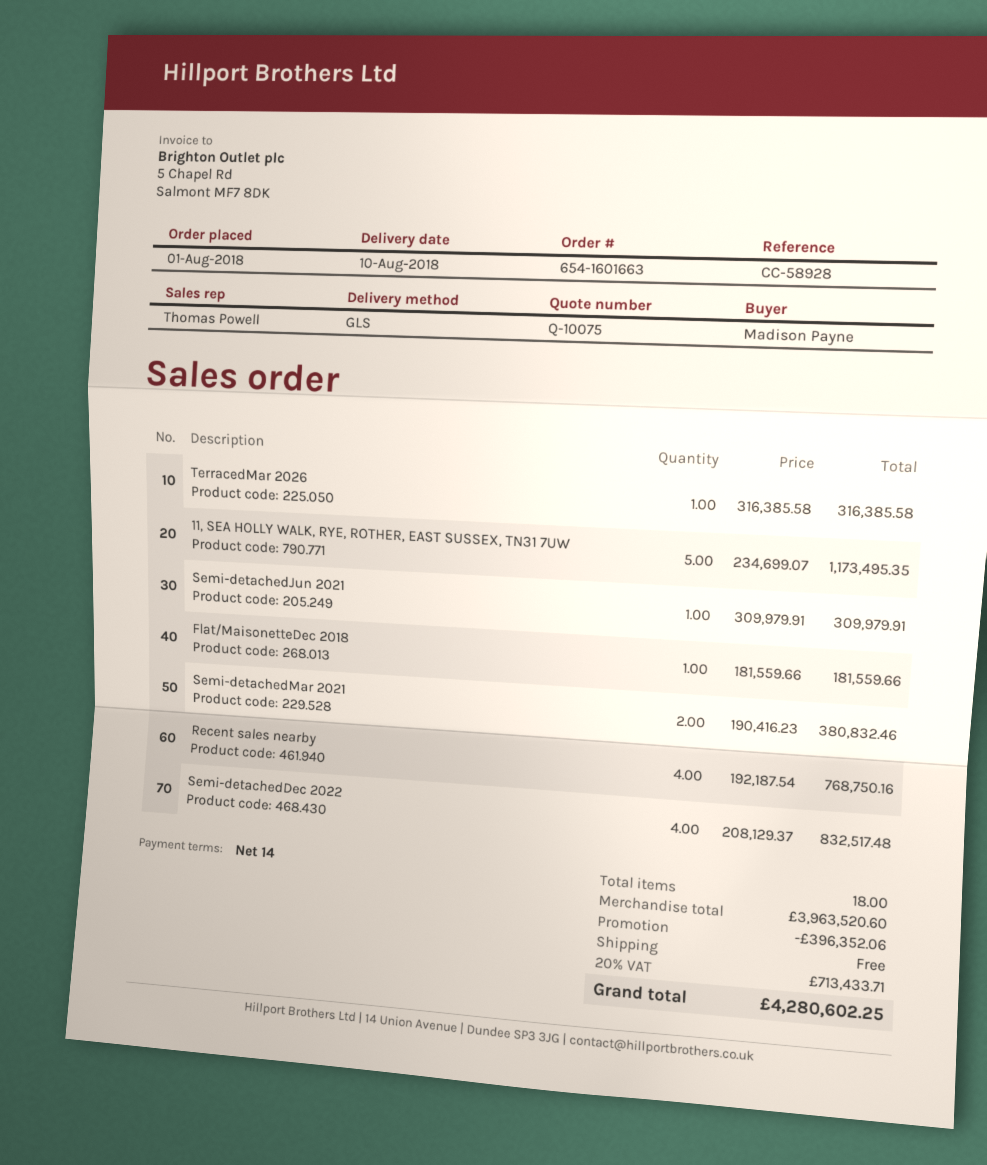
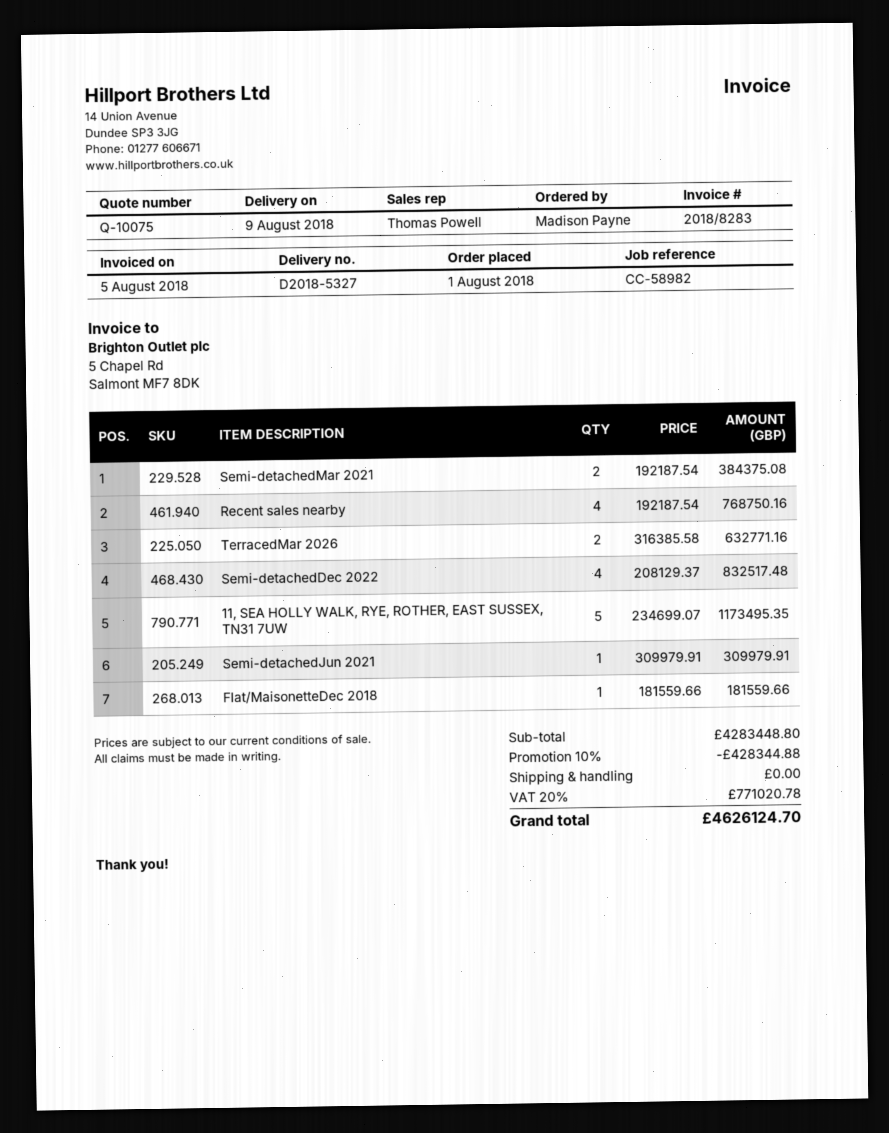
delivery date: 2018-08-10 -> 2018-08-09
reference: CC-58928 -> CC-58982
TerracedMar 2026: 1 x 316385.58 = 316385.58 -> 2 x 316385.58 = 632771.16
Semi-detachedMar 2021: 2 x 190416.23 = 380832.46 -> 2 x 192187.54 = 384375.08
subtotal: 3963520.60 -> 4283448.80
discount: 396352.06 -> 428344.88
tax: 20% = 713433.71 -> 20% = 771020.78
total: 4280602.25 -> 4626124.70

